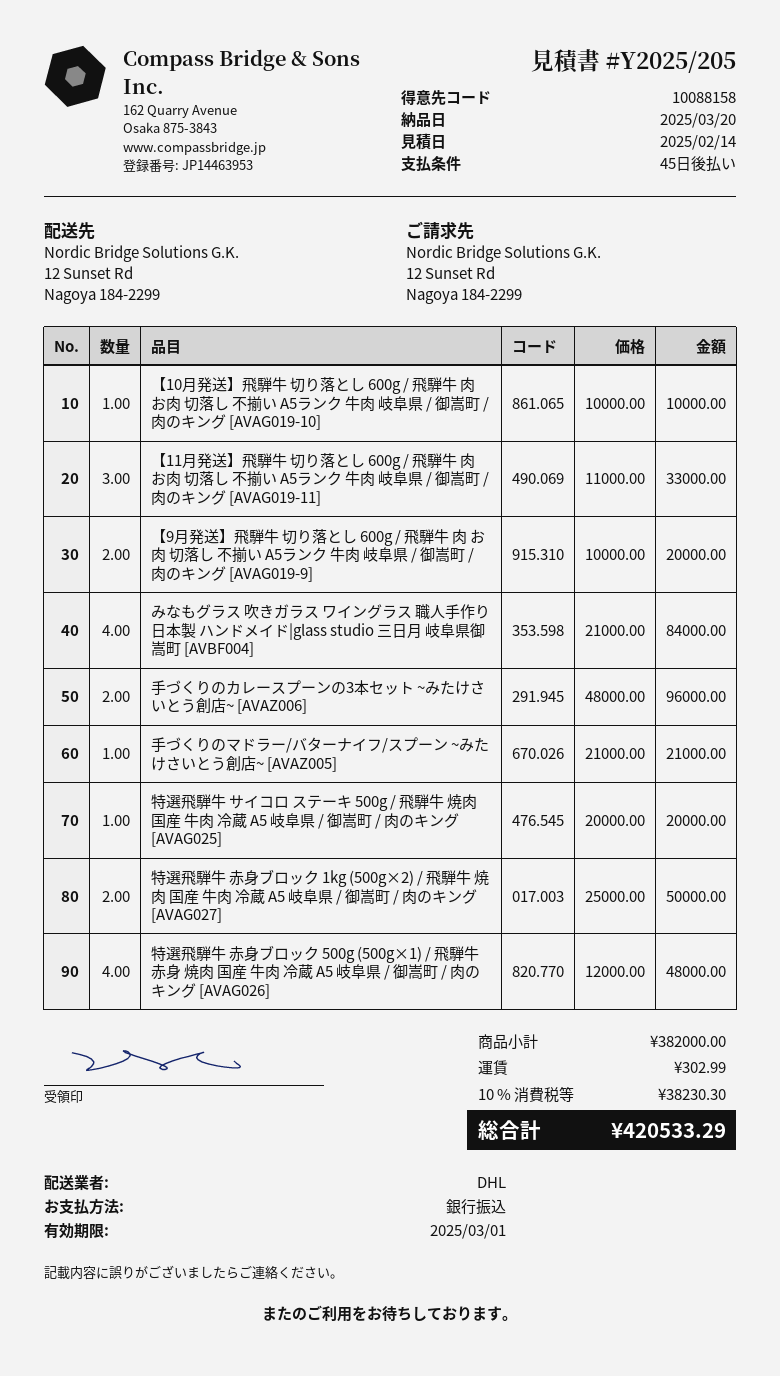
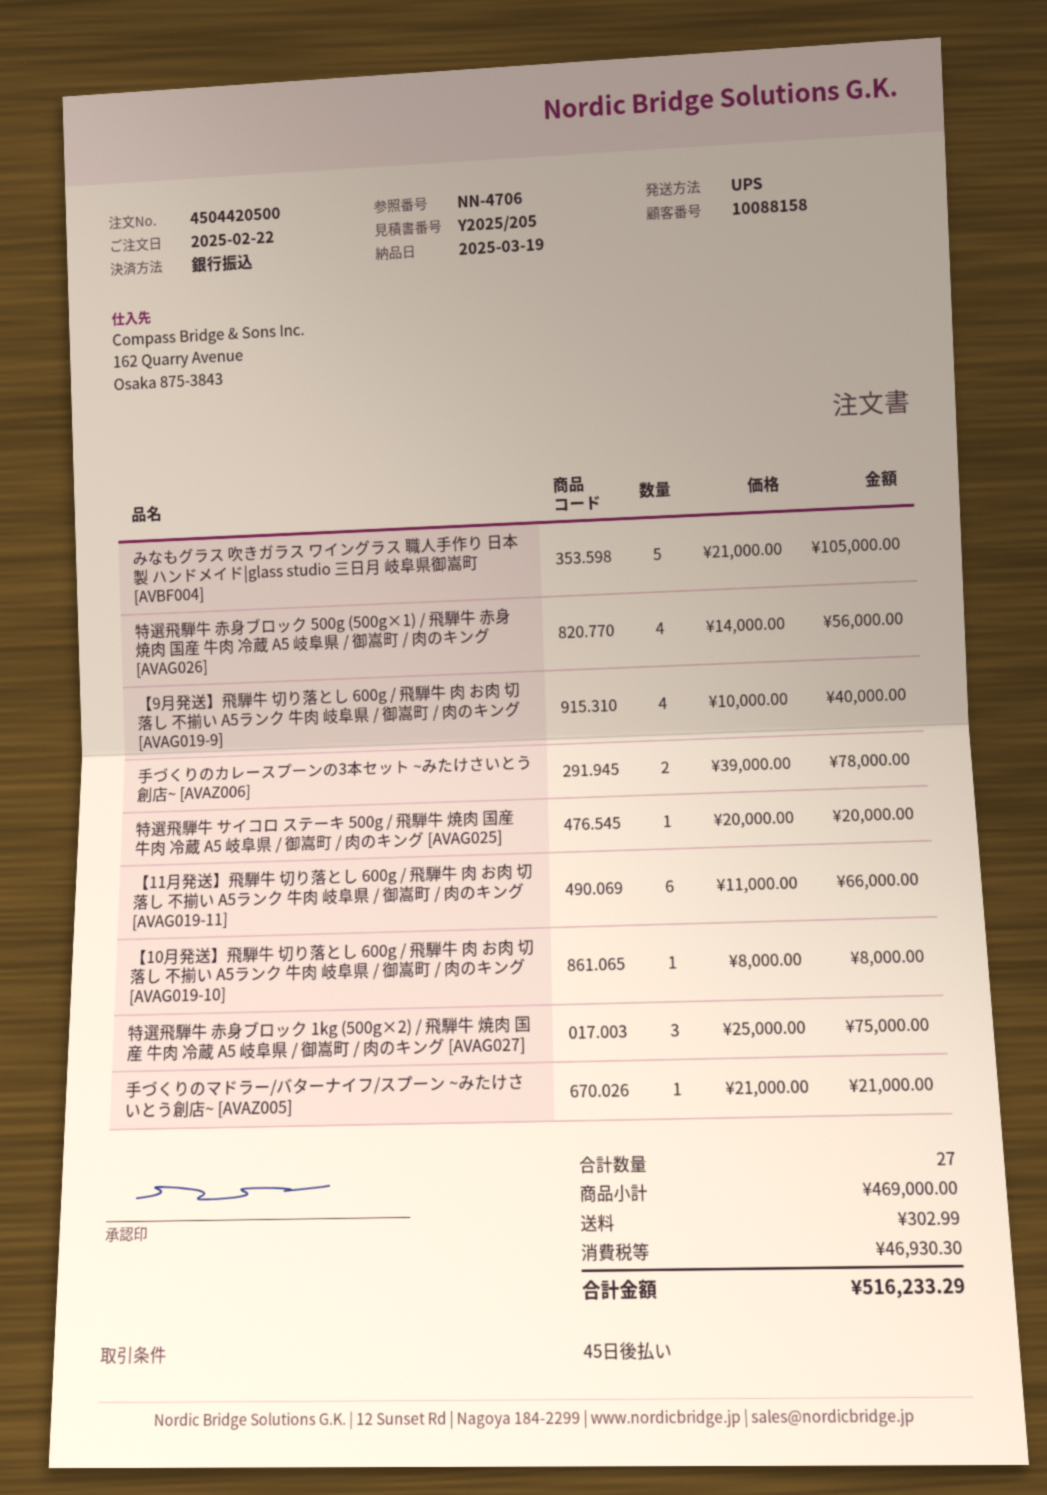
delivery date: 2025-03-20 -> 2025-03-19
shipping method: DHL -> UPS
【10月発送】飛騨牛 切り落とし 600g / 飛騨牛 肉 お肉 切落し 不揃い A5ランク 牛肉 岐阜県 / 御嵩町 / 肉のキング [AVAG019-10]: 1 x 10000.00 = 10000.00 -> 1 x 8000.00 = 8000.00
【11月発送】飛騨牛 切り落とし 600g / 飛騨牛 肉 お肉 切落し 不揃い A5ランク 牛肉 岐阜県 / 御嵩町 / 肉のキング [AVAG019-11]: 3 x 11000.00 = 33000.00 -> 6 x 11000.00 = 66000.00
【9月発送】飛騨牛 切り落とし 600g / 飛騨牛 肉 お肉 切落し 不揃い A5ランク 牛肉 岐阜県 / 御嵩町 / 肉のキング [AVAG019-9]: 2 x 10000.00 = 20000.00 -> 4 x 10000.00 = 40000.00
みなもグラス 吹きガラス ワイングラス 職人手作り 日本製 ハンドメイド|glass studio 三日月 岐阜県御嵩町 [AVBF004]: 4 x 21000.00 = 84000.00 -> 5 x 21000.00 = 105000.00
手づくりのカレースプーンの3本セット ~みたけさいとう創店~ [AVAZ006]: 2 x 48000.00 = 96000.00 -> 2 x 39000.00 = 78000.00
特選飛騨牛 赤身ブロック 1kg (500g×2) / 飛騨牛 焼肉 国産 牛肉 冷蔵 A5 岐阜県 / 御嵩町 / 肉のキング [AVAG027]: 2 x 25000.00 = 50000.00 -> 3 x 25000.00 = 75000.00
特選飛騨牛 赤身ブロック 500g (500g×1) / 飛騨牛 赤身 焼肉 国産 牛肉 冷蔵 A5 岐阜県 / 御嵩町 / 肉のキング [AVAG026]: 4 x 12000.00 = 48000.00 -> 4 x 14000.00 = 56000.00
subtotal: 382000.00 -> 469000.00
tax: 38230.30 -> 46930.30
total: 420533.29 -> 516233.29

